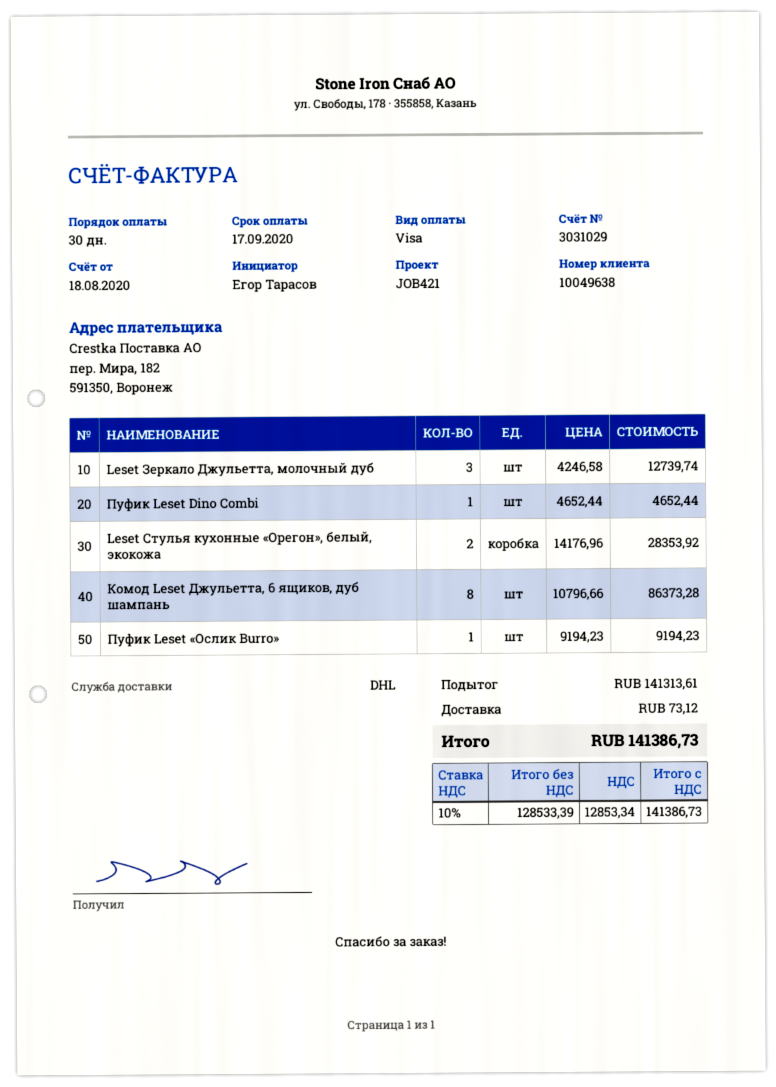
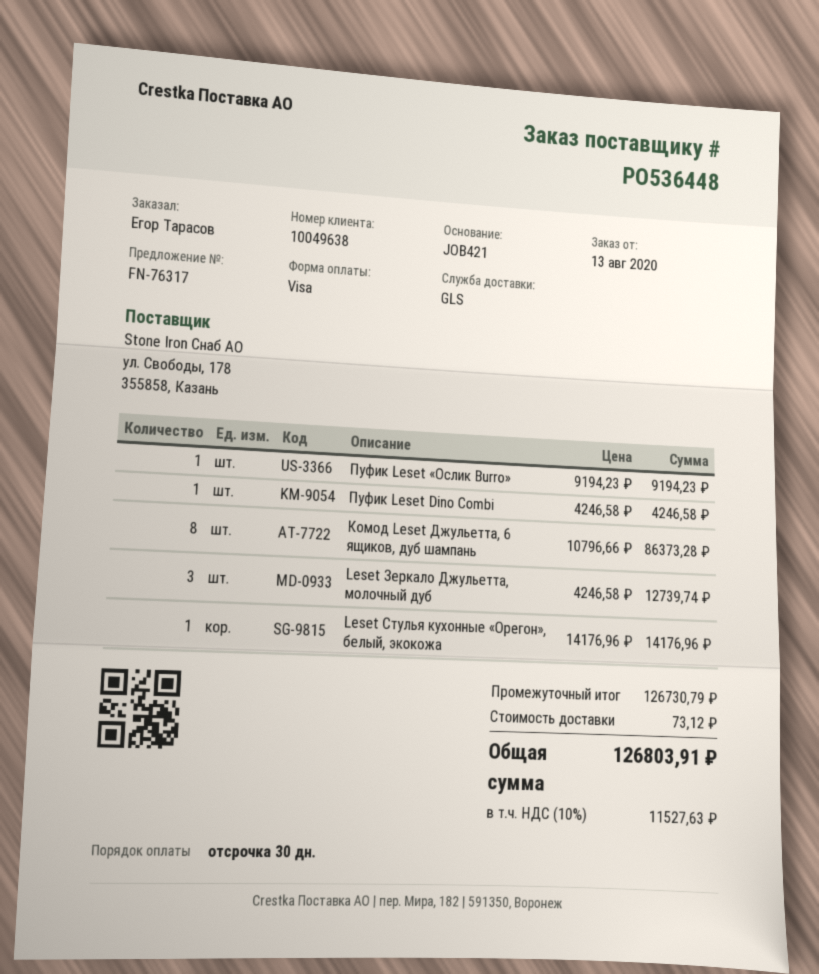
shipping method: DHL -> GLS
Пуфик Leset Dino Combi: 1 x 4652.44 = 4652.44 -> 1 x 4246.58 = 4246.58
Leset Стулья кухонные «Орегон», белый, экокожа: 2 x 14176.96 = 28353.92 -> 1 x 14176.96 = 14176.96
subtotal: 141313.61 -> 126730.79
tax: 10% = 12853.34 -> 10% = 11527.63
total: 141386.73 -> 126803.91

